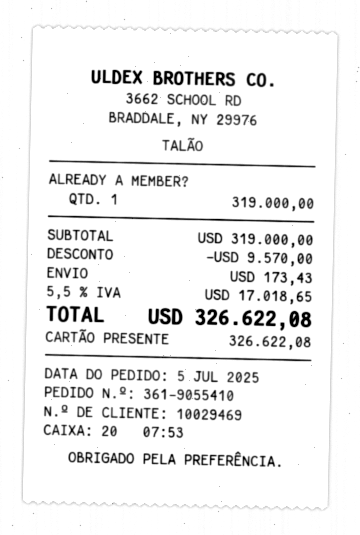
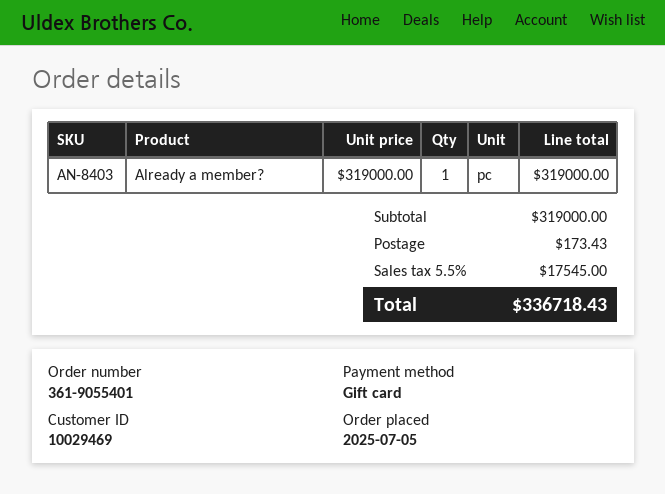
order number: 361-9055410 -> 361-9055401
discount: 9570.00 -> none
tax: 5.5% = 17018.65 -> 5.5% = 17545.00
total: 326622.08 -> 336718.43

